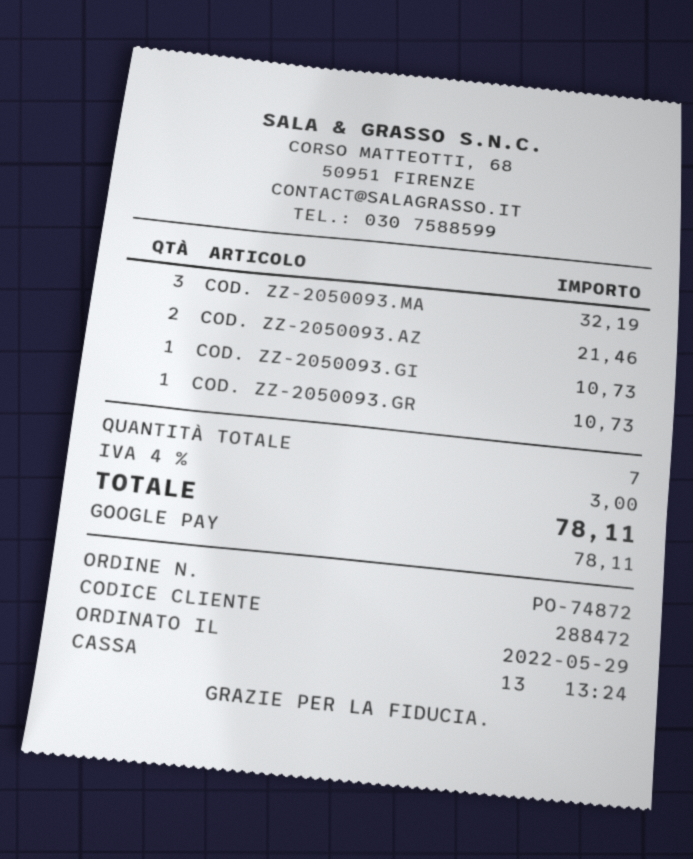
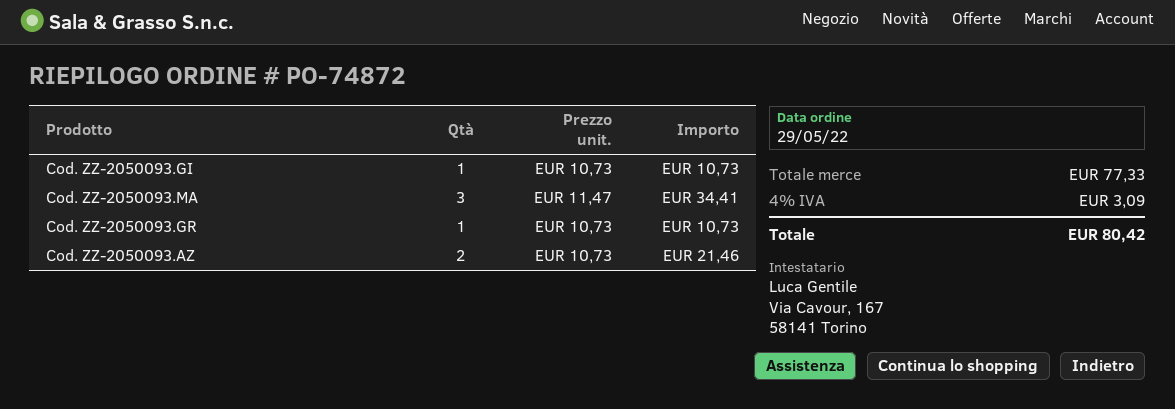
COD. ZZ-2050093.MA: 3 for 32.19 -> 3 for 34.41
tax: 4% = 3.00 -> 4% = 3.09
total: 78.11 -> 80.42

